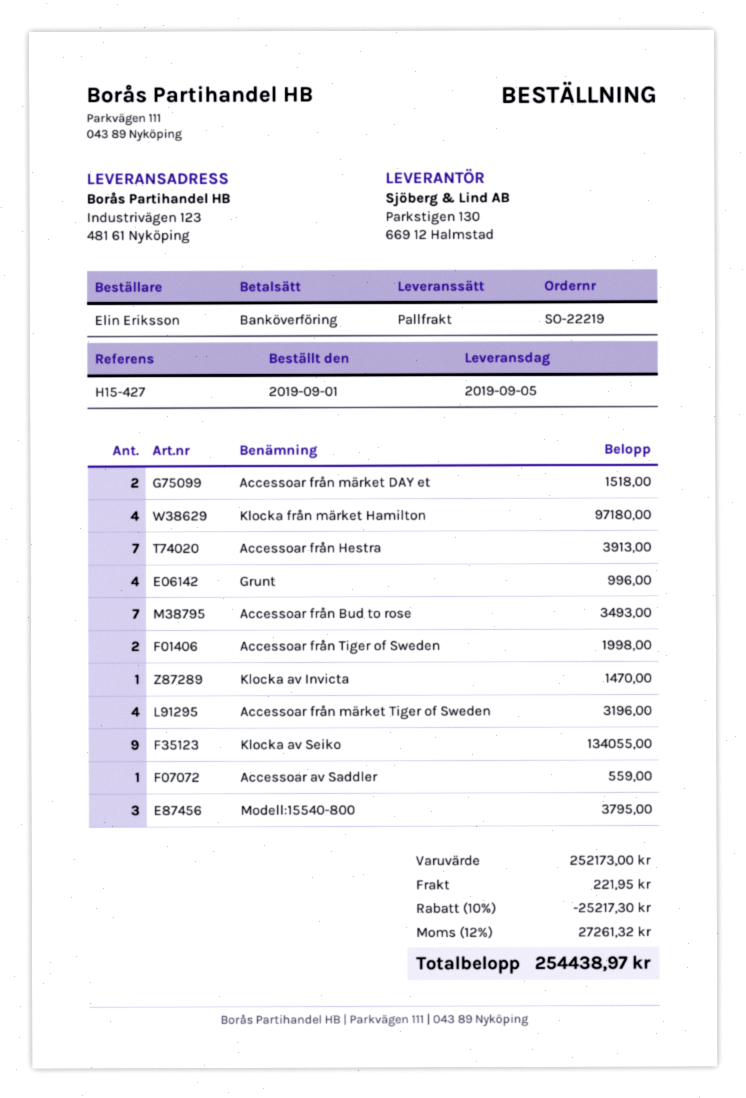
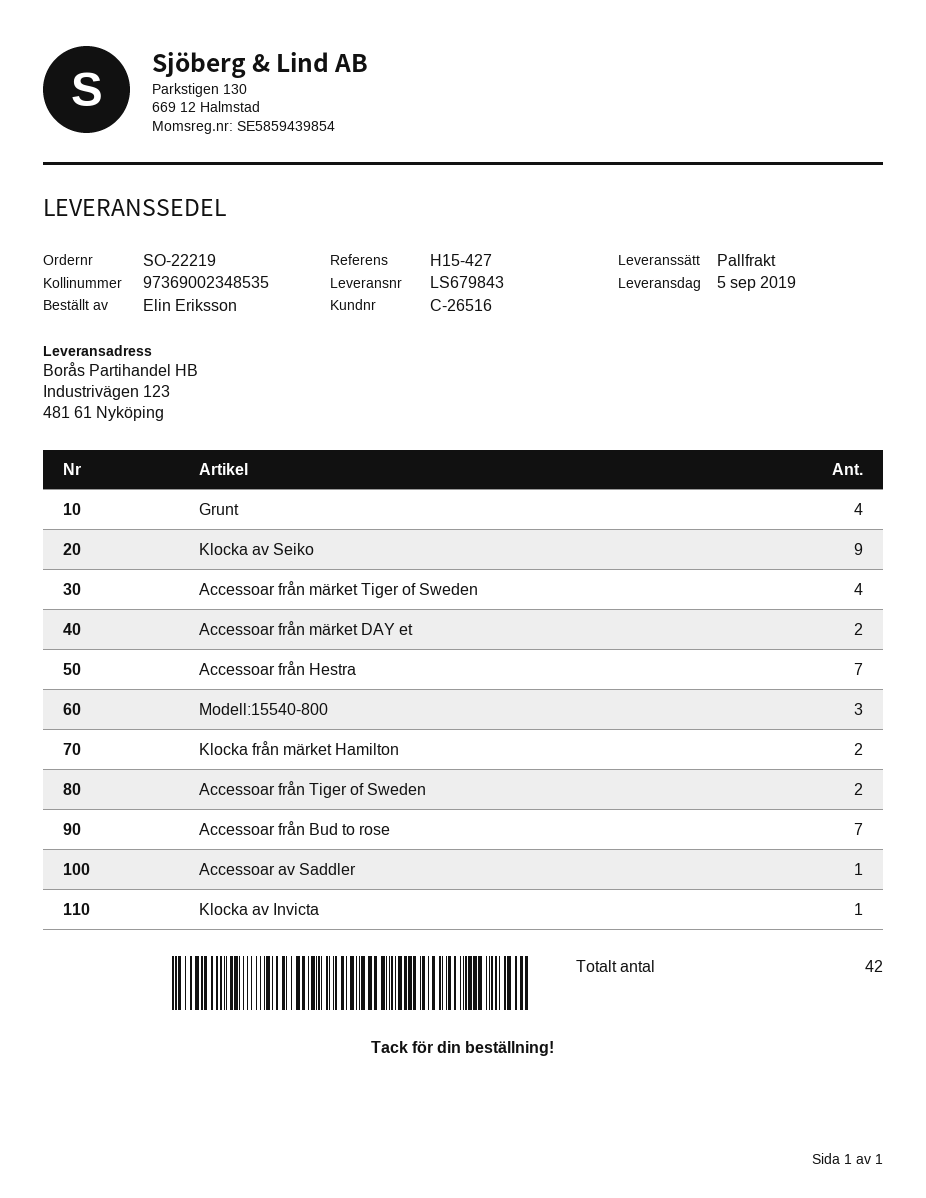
Klocka från märket Hamilton: 4 -> 2

